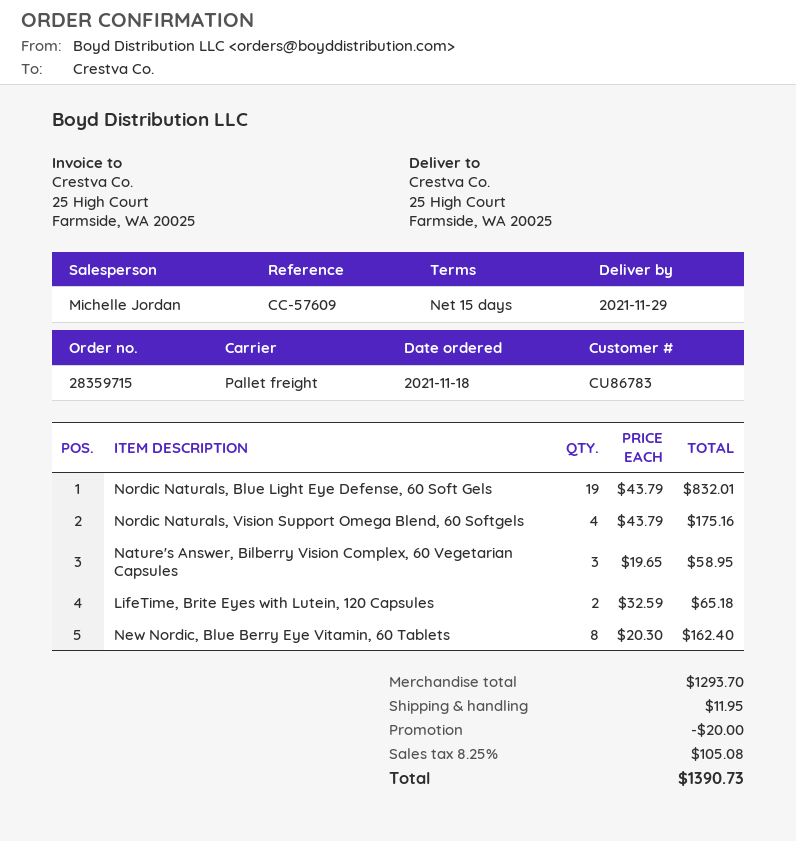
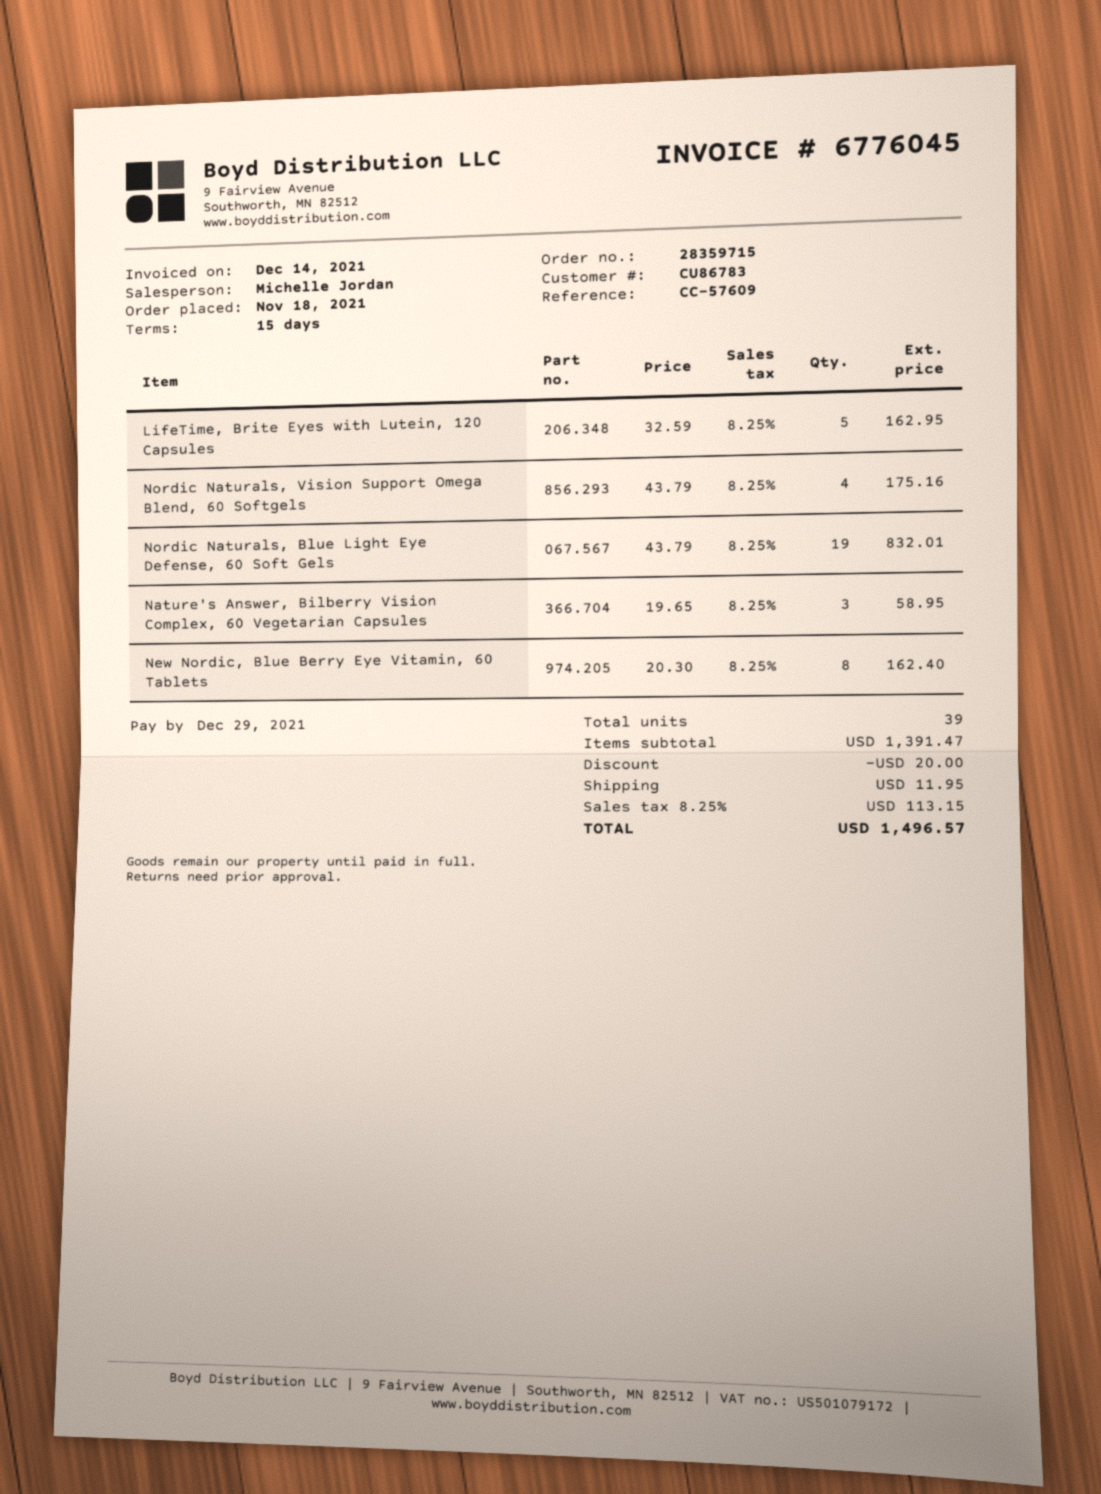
LifeTime, Brite Eyes with Lutein, 120 Capsules: 2 x 32.59 = 65.18 -> 5 x 32.59 = 162.95
subtotal: 1293.70 -> 1391.47
tax: 8.25% = 105.08 -> 8.25% = 113.15
total: 1390.73 -> 1496.57

